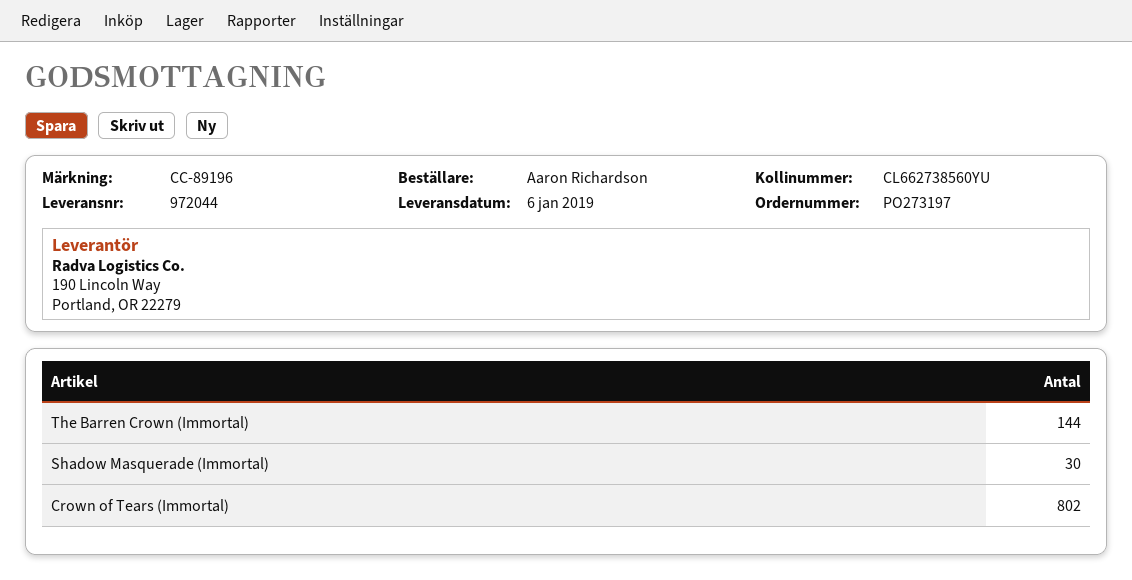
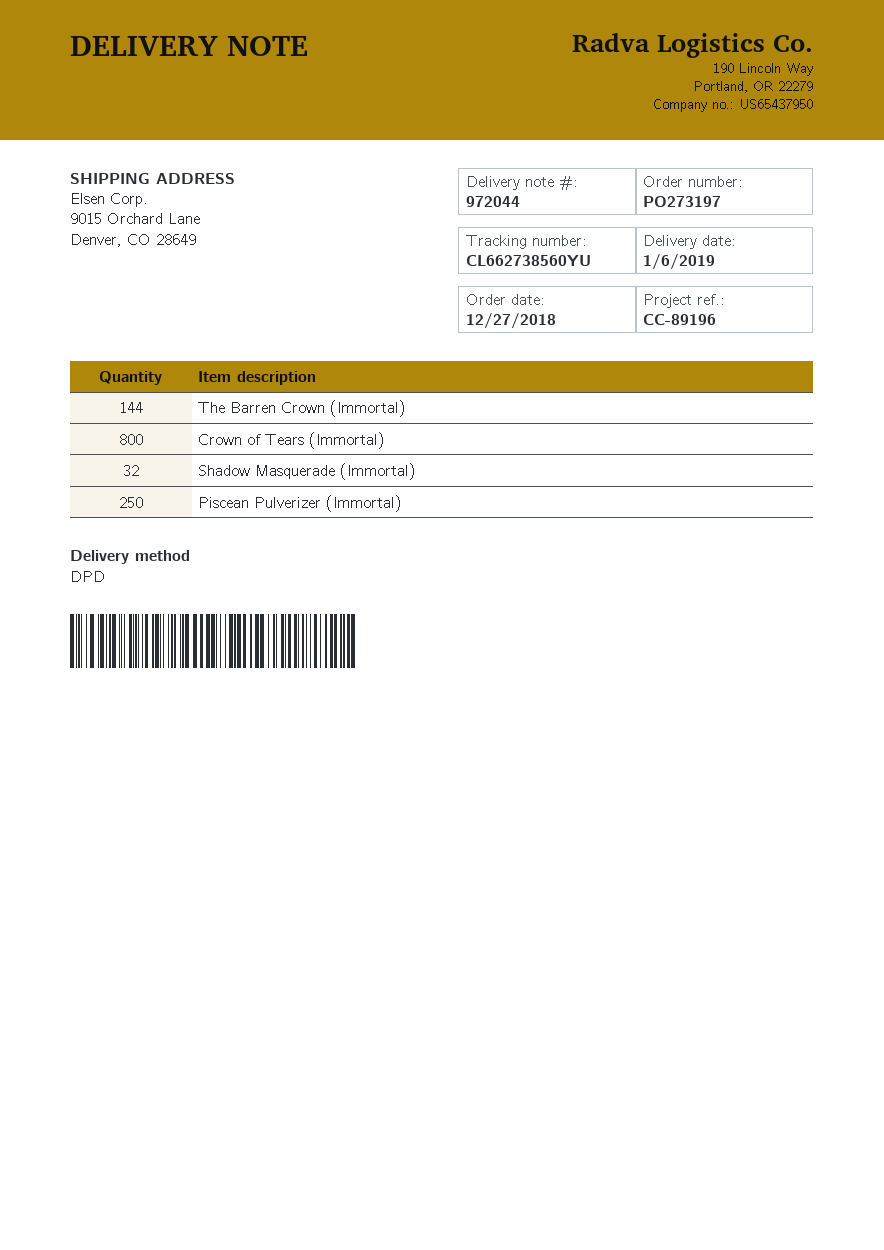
Shadow Masquerade (Immortal): 30 -> 32
Crown of Tears (Immortal): 802 -> 800
Piscean Pulverizer (Immortal): none -> 250

